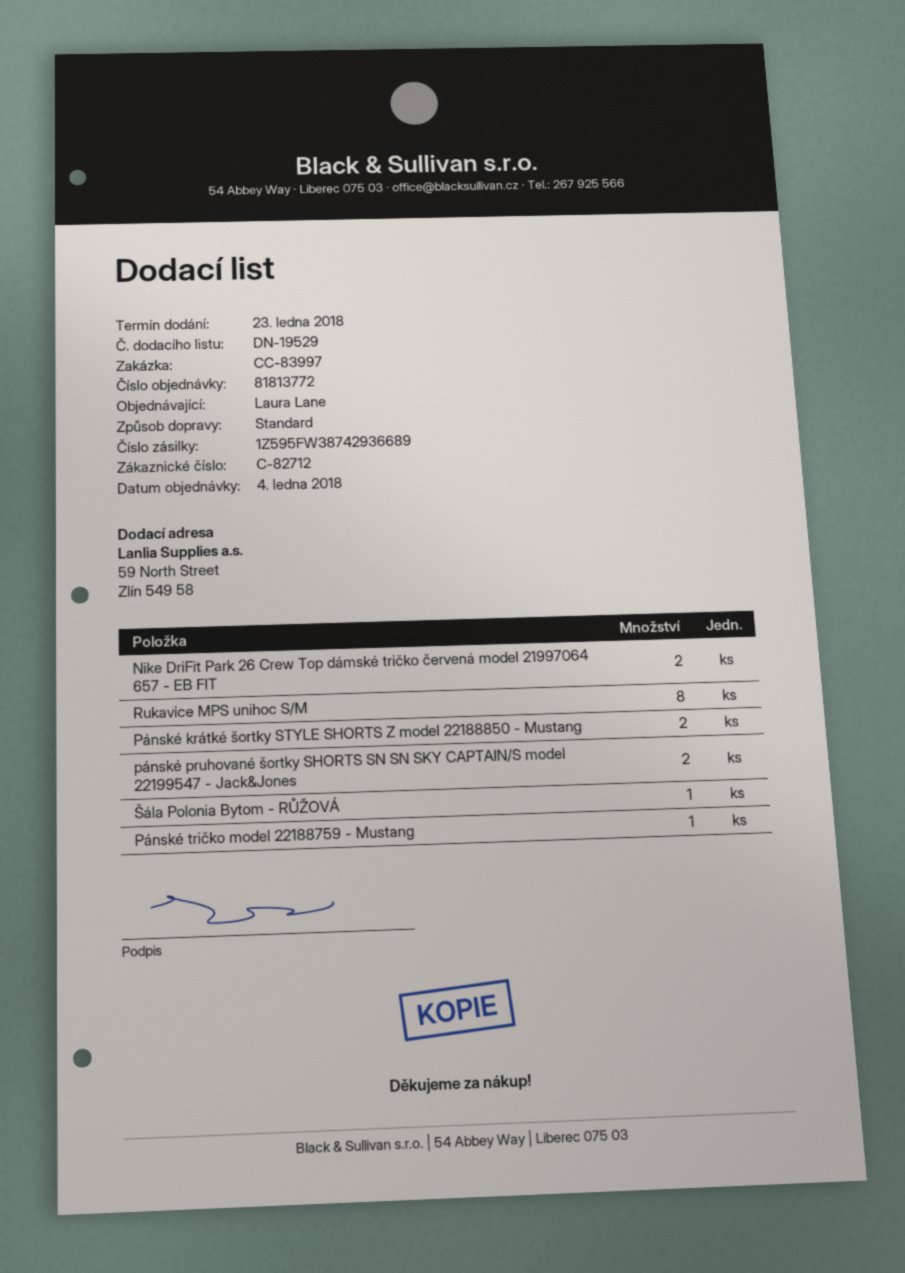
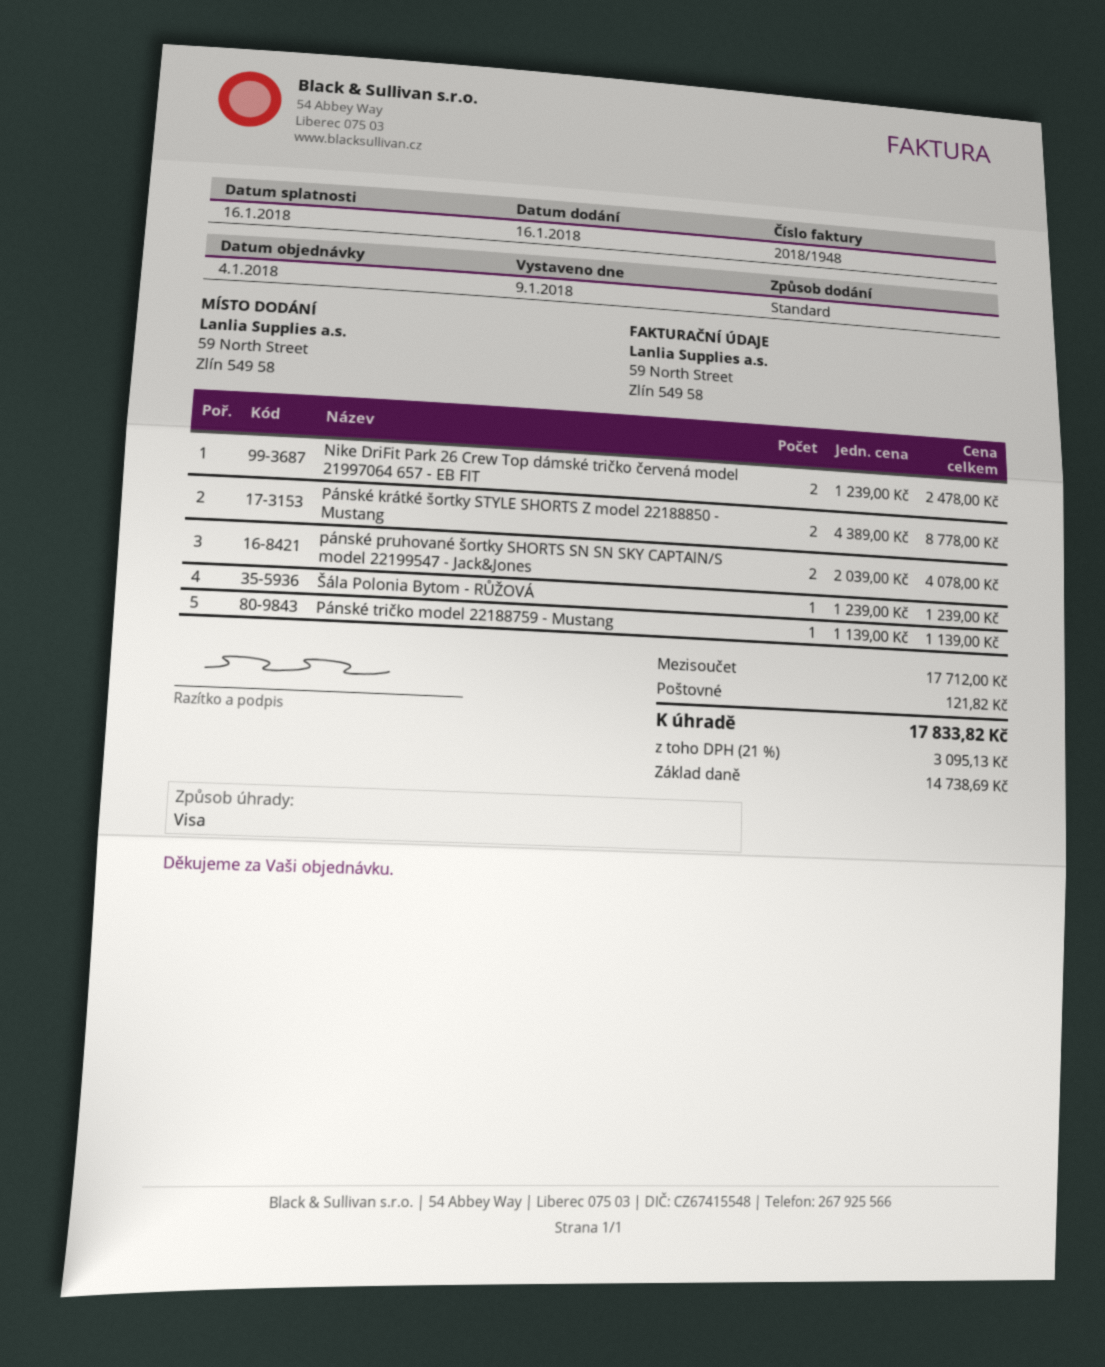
delivery date: 2018-01-23 -> 2018-01-16
Rukavice MPS unihoc S/M: 8 -> none

